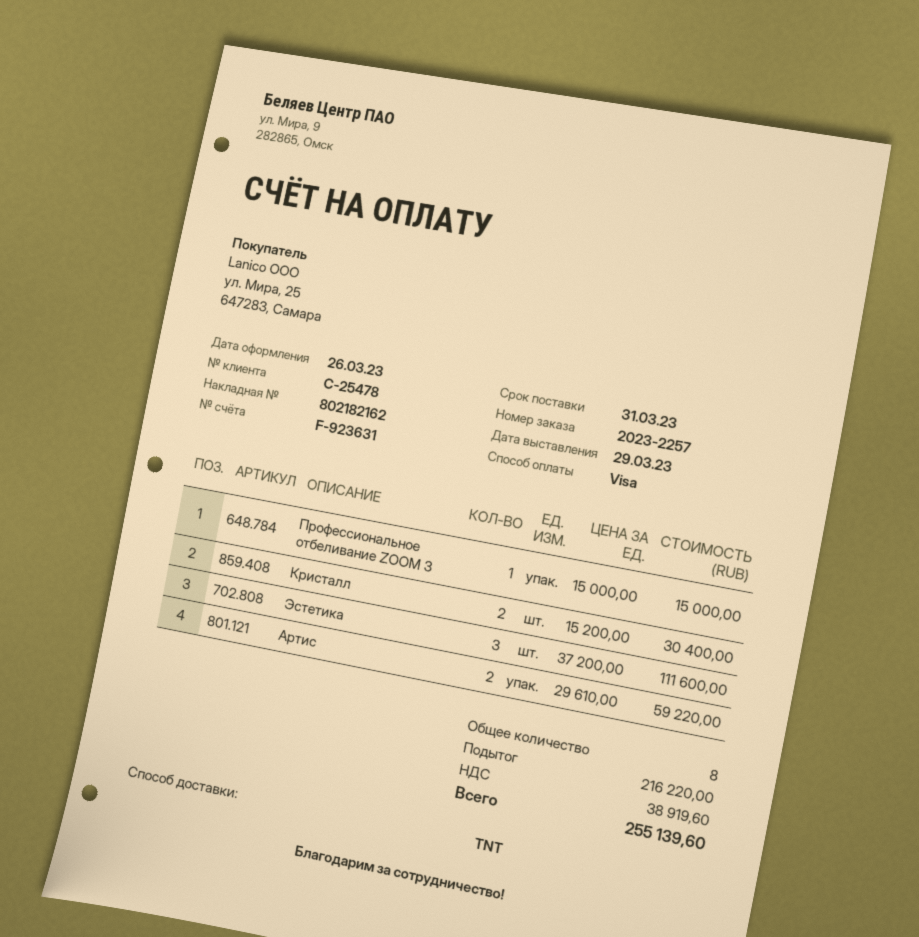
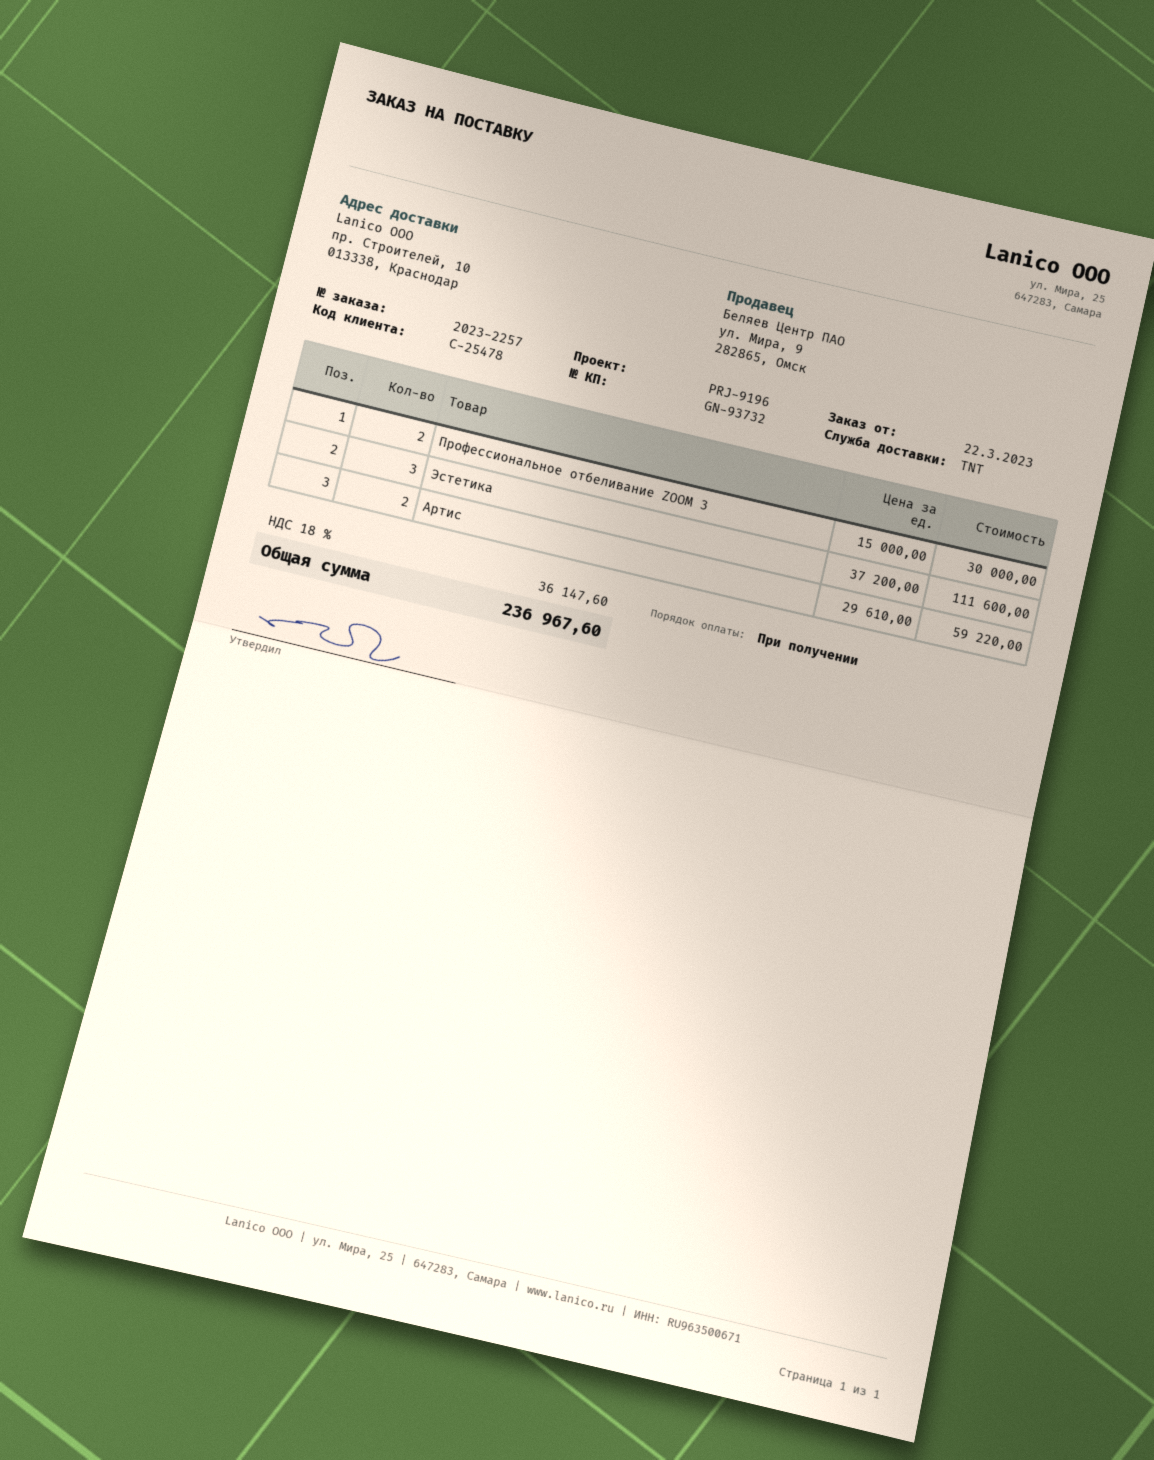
order date: 2023-03-26 -> 2023-03-22
Профессиональное отбеливание ZOOM 3: 1 x 15000.00 = 15000.00 -> 2 x 15000.00 = 30000.00
Кристалл: 2 x 15200.00 = 30400.00 -> none
tax: 38919.60 -> 36147.60
total: 255139.60 -> 236967.60

